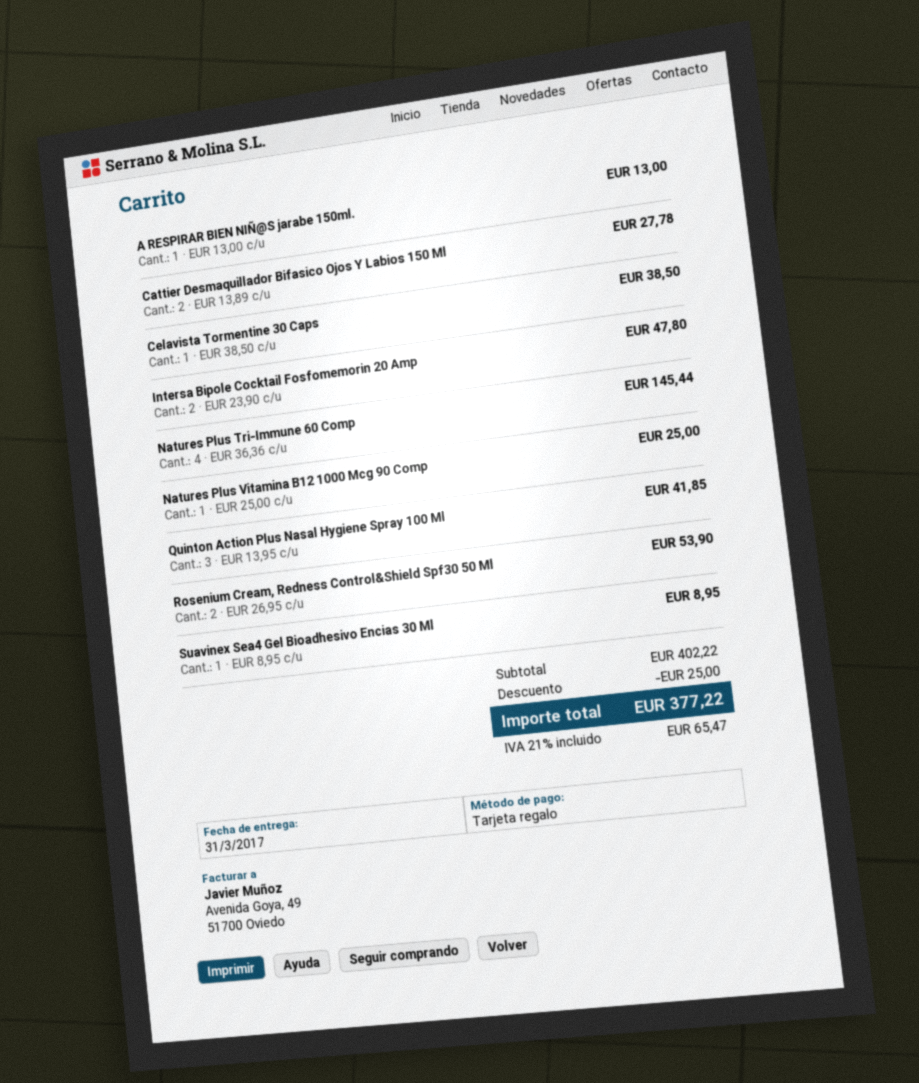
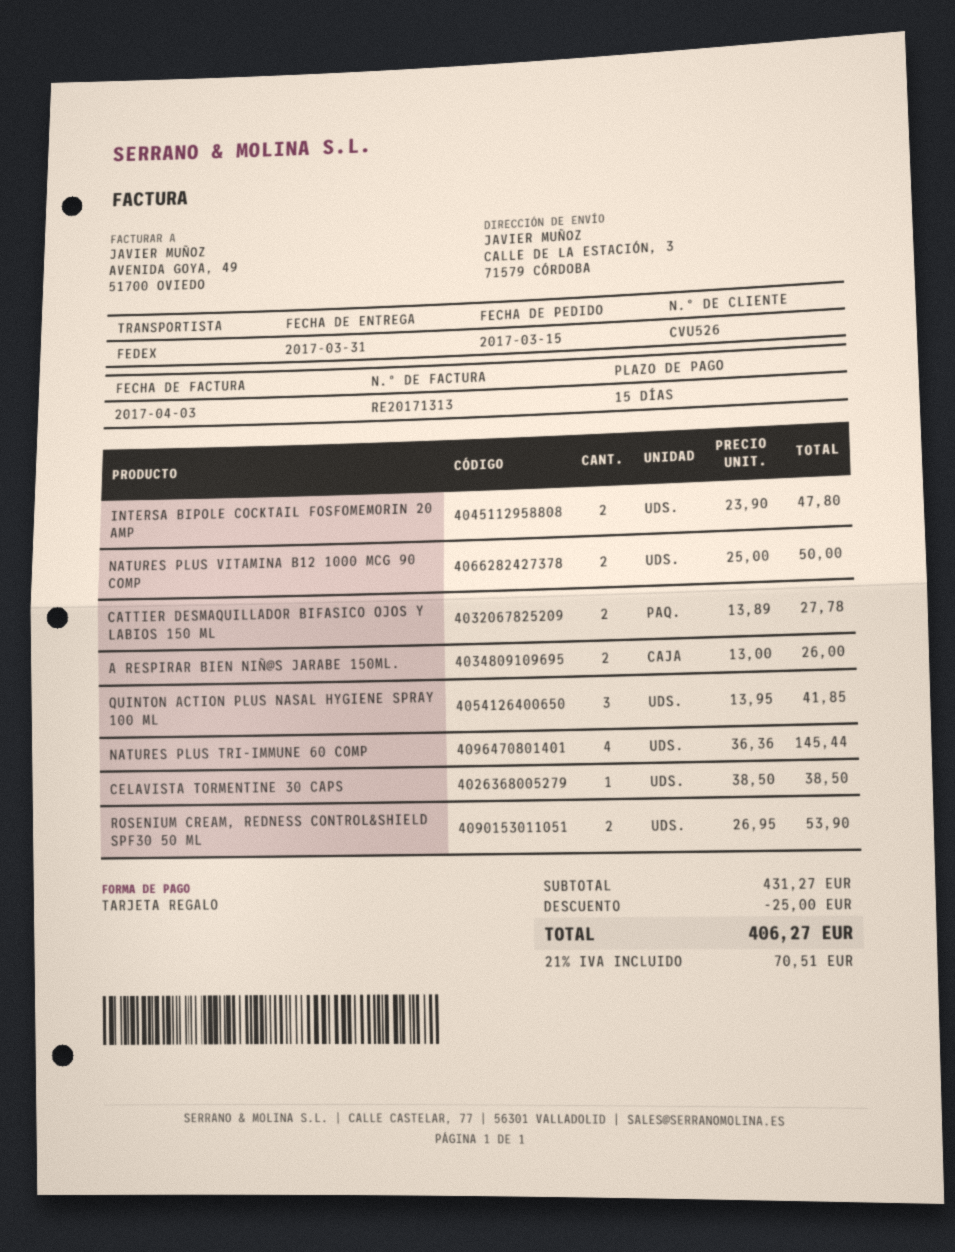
A RESPIRAR BIEN NIÑ@S jarabe 150ml.: 1 x 13.00 = 13.00 -> 2 x 13.00 = 26.00
Natures Plus Vitamina B12 1000 Mcg 90 Comp: 1 x 25.00 = 25.00 -> 2 x 25.00 = 50.00
Suavinex Sea4 Gel Bioadhesivo Encias 30 Ml: 1 x 8.95 = 8.95 -> none
subtotal: 402.22 -> 431.27
tax: 21% = 65.47 -> 21% = 70.51
total: 377.22 -> 406.27

